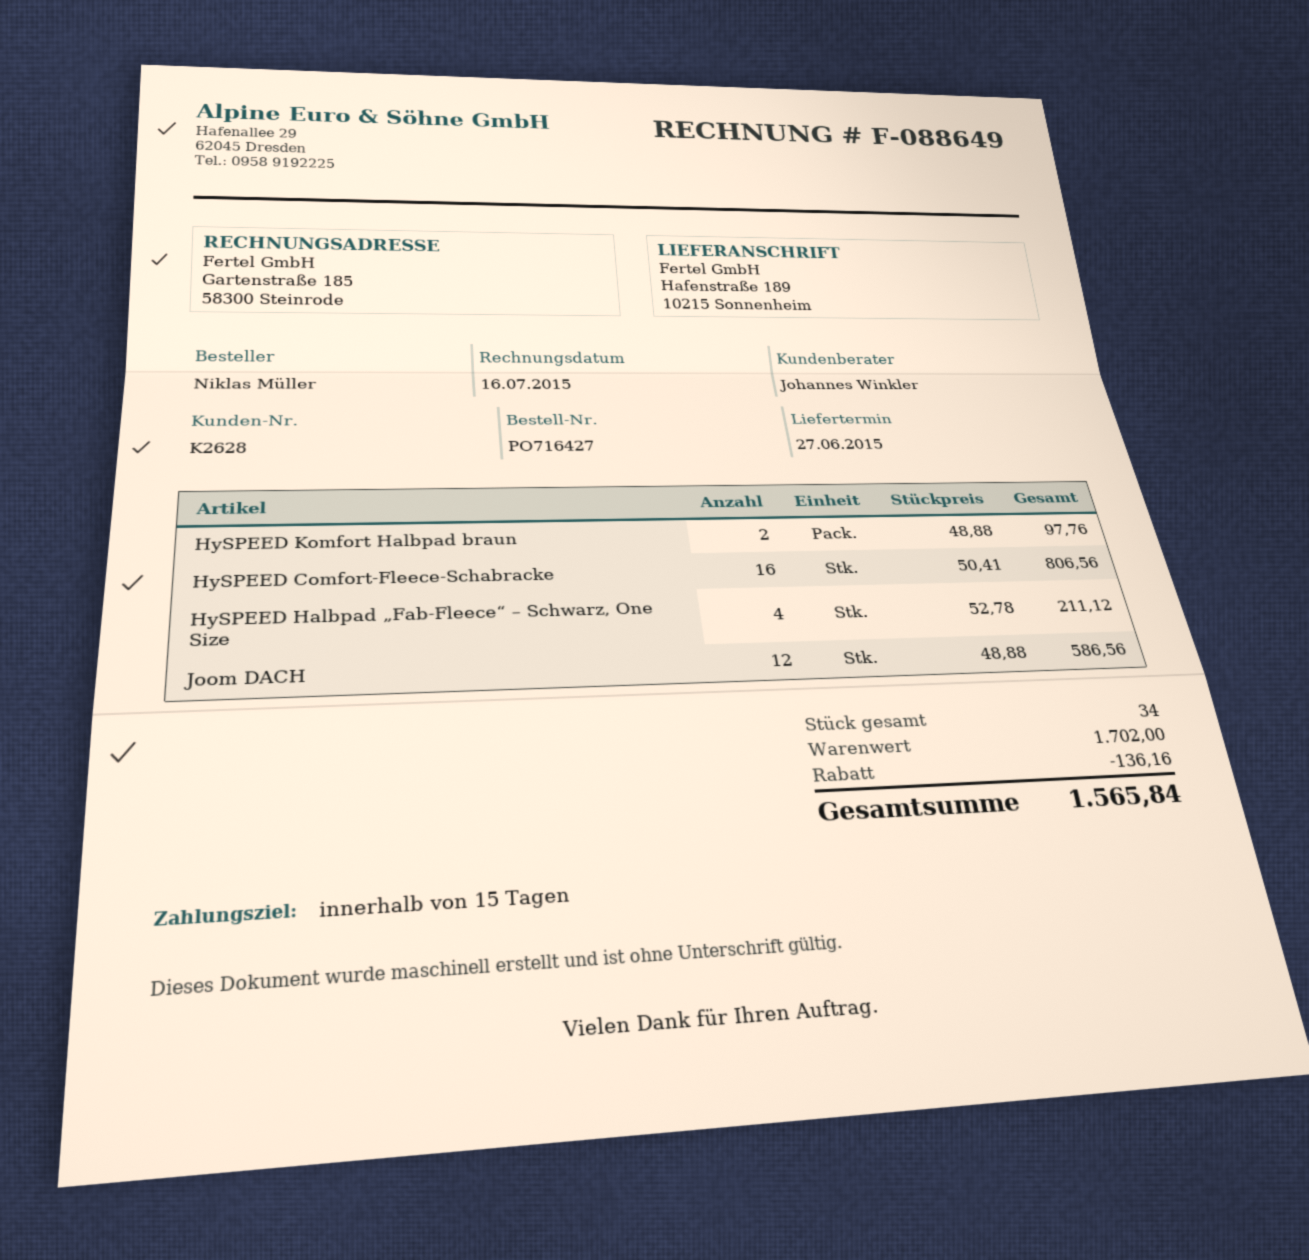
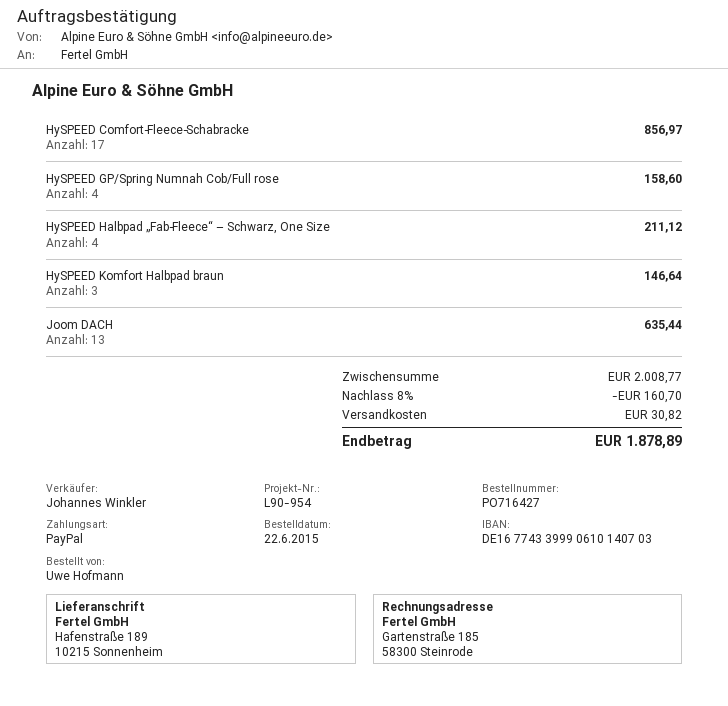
ordered by: Niklas Müller -> Uwe Hofmann
HySPEED Komfort Halbpad braun: 2 for 97.76 -> 3 for 146.64
HySPEED Comfort‑Fleece‑Schabracke: 16 for 806.56 -> 17 for 856.97
Joom DACH: 12 for 586.56 -> 13 for 635.44
HySPEED GP/Spring Numnah Cob/Full rose: none -> 4 for 158.60
subtotal: 1702.00 -> 2008.77
discount: 136.16 -> 160.70
shipping: none -> 30.82
total: 1565.84 -> 1878.89

